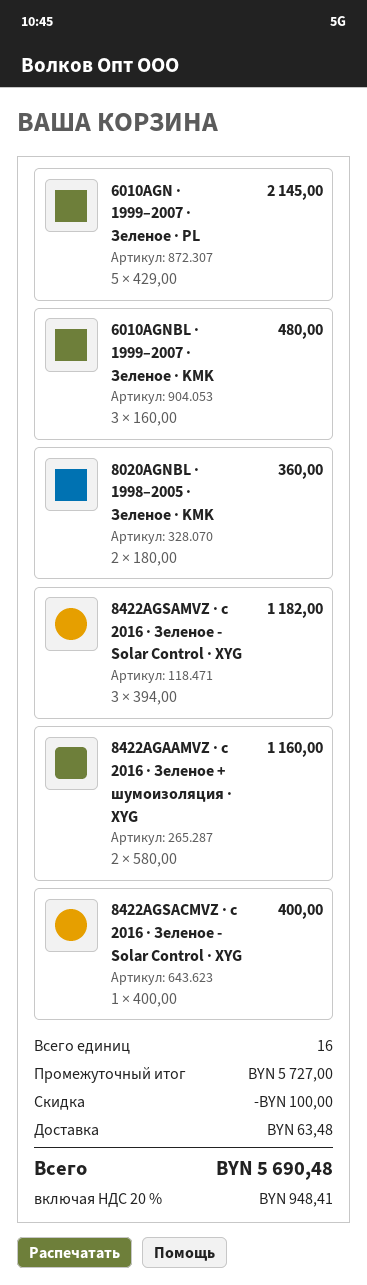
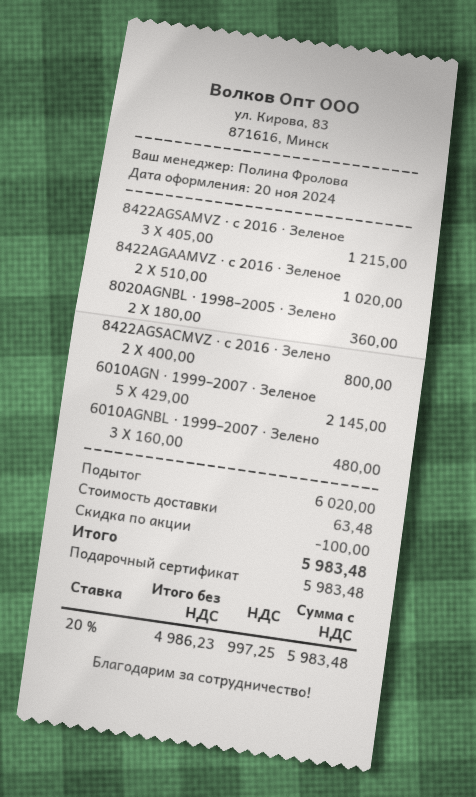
8422AGSAMVZ · с 2016 · Зеленое - Solar Control · XYG: 3 x 394.00 = 1182.00 -> 3 x 405.00 = 1215.00
8422AGAAMVZ · с 2016 · Зеленое + шумоизоляция · XYG: 2 x 580.00 = 1160.00 -> 2 x 510.00 = 1020.00
8422AGSACMVZ · с 2016 · Зеленое - Solar Control · XYG: 1 x 400.00 = 400.00 -> 2 x 400.00 = 800.00
subtotal: 5727.00 -> 6020.00
tax: 20% = 948.41 -> 20% = 997.25
total: 5690.48 -> 5983.48

